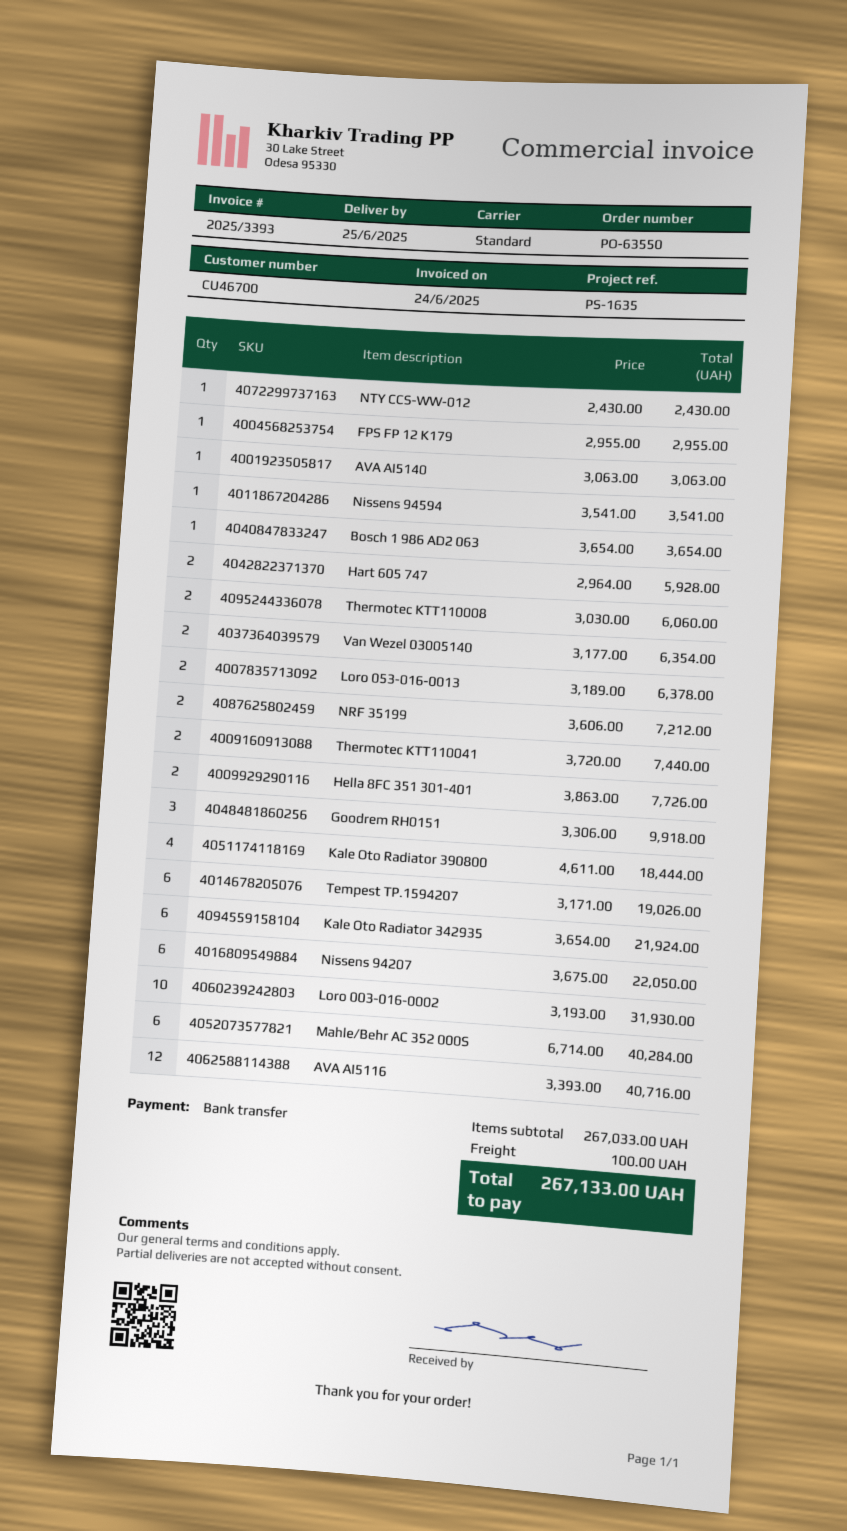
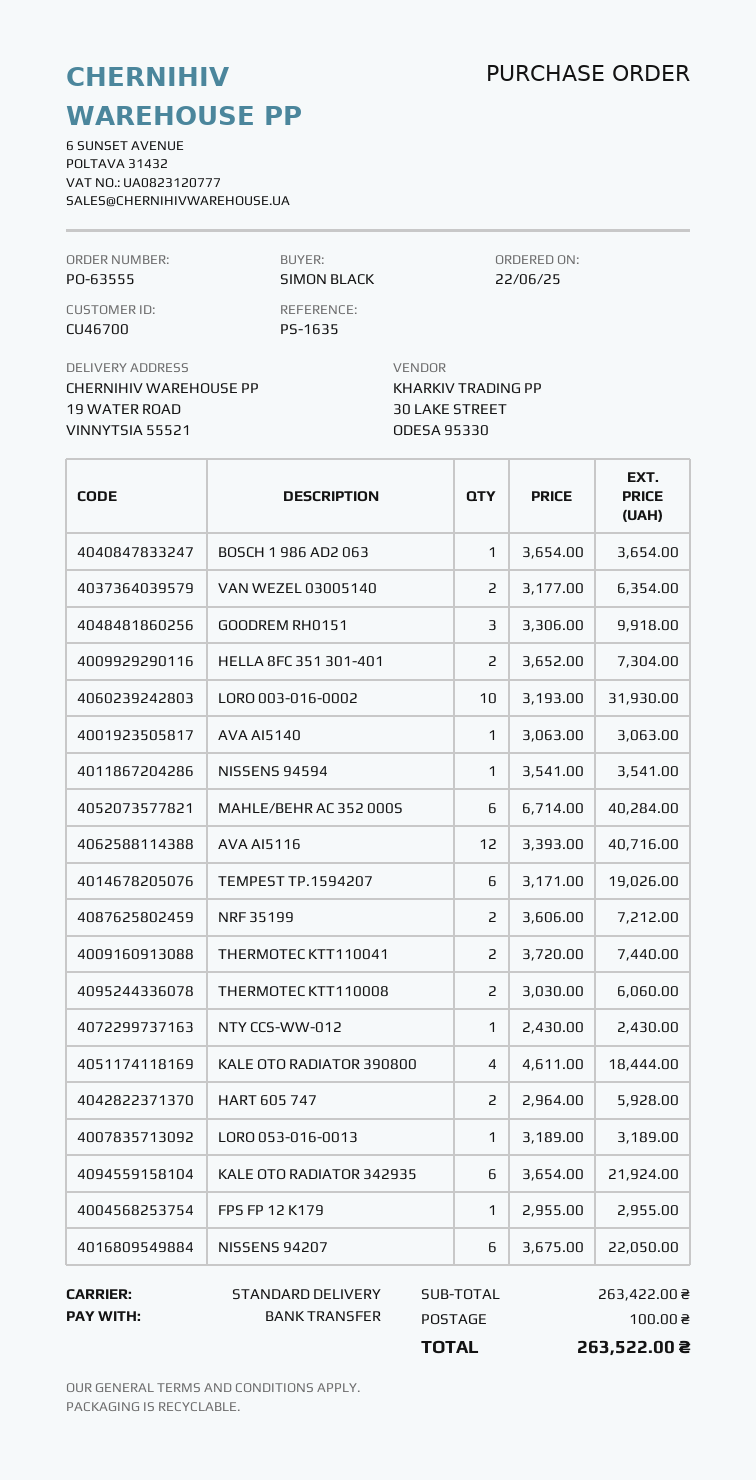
order number: PO-63550 -> PO-63555
Loro 053-016-0013: 2 x 3189.00 = 6378.00 -> 1 x 3189.00 = 3189.00
Hella 8FC 351 301-401: 2 x 3863.00 = 7726.00 -> 2 x 3652.00 = 7304.00
subtotal: 267033.00 -> 263422.00
total: 267133.00 -> 263522.00

